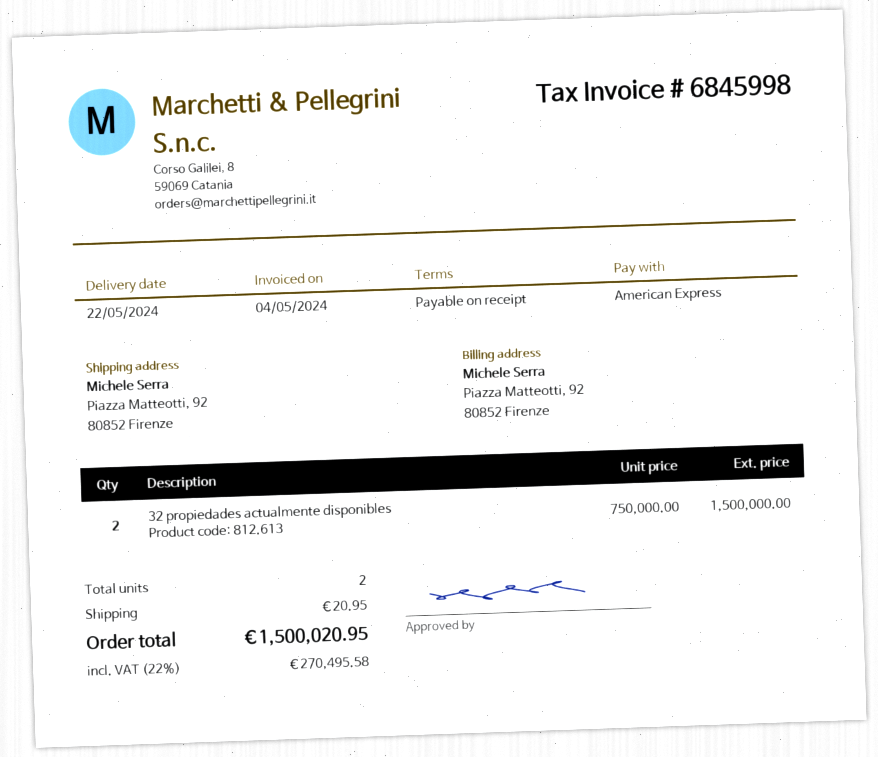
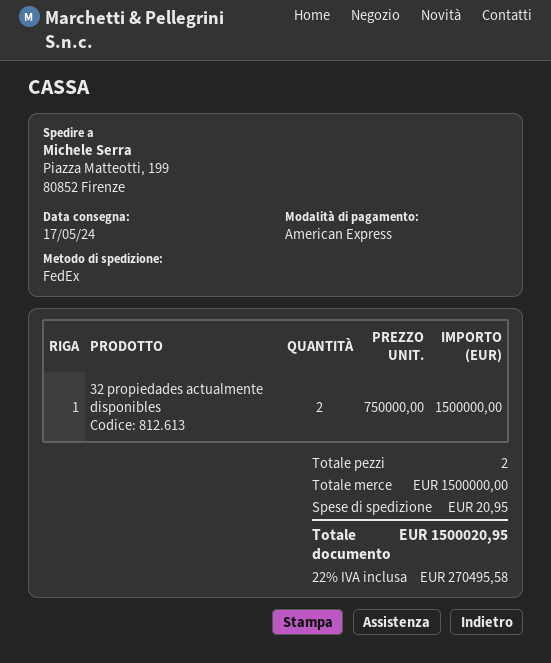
delivery date: 2024-05-22 -> 2024-05-17
ship to: Piazza Matteotti, 92, 80852 Firenze -> Piazza Matteotti, 199, 80852 Firenze

